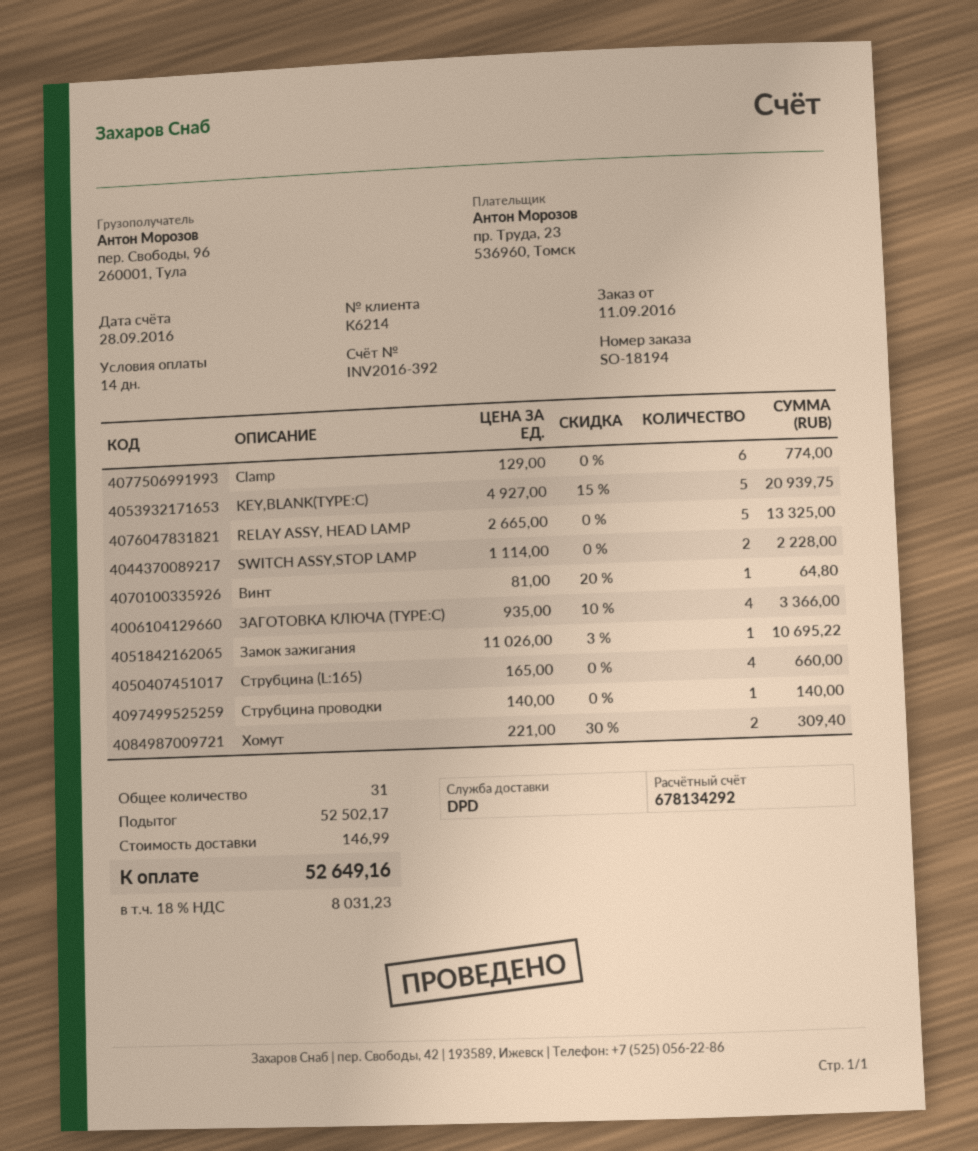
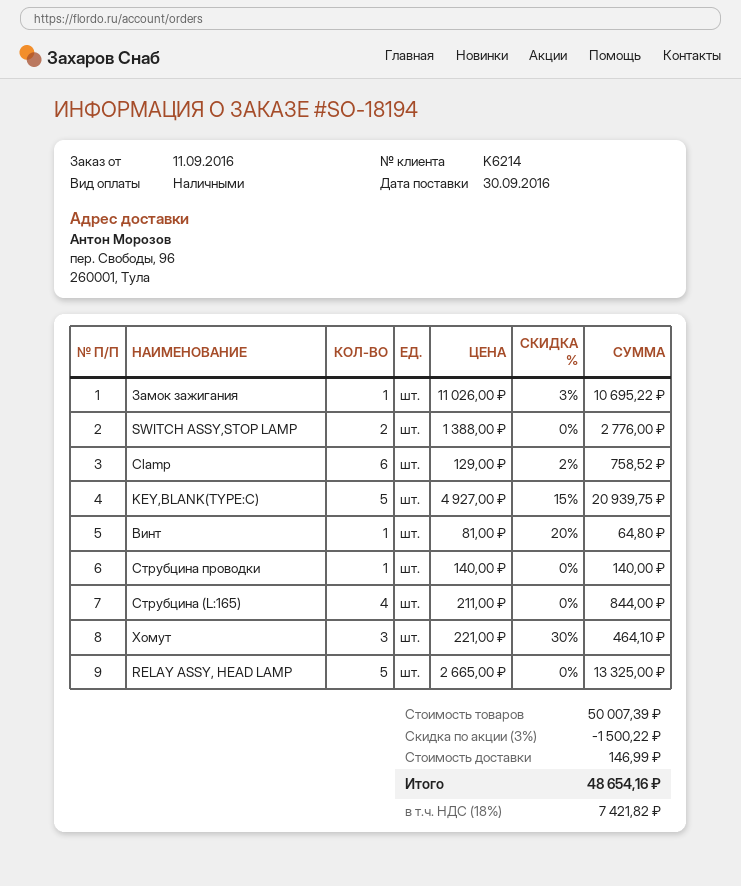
Clamp: 6 x 129.00 = 774.00 -> 6 x 129.00 - 2% = 758.52
SWITCH ASSY,STOP LAMP: 2 x 1114.00 = 2228.00 -> 2 x 1388.00 = 2776.00
ЗАГОТОВКА КЛЮЧА (TYPE:C): 4 x 935.00 - 10% = 3366.00 -> none
Струбцина (L:165): 4 x 165.00 = 660.00 -> 4 x 211.00 = 844.00
Хомут: 2 x 221.00 - 30% = 309.40 -> 3 x 221.00 - 30% = 464.10
subtotal: 52502.17 -> 50007.39
discount: none -> 3% = 1500.22
tax: 18% = 8031.23 -> 18% = 7421.82
total: 52649.16 -> 48654.16

